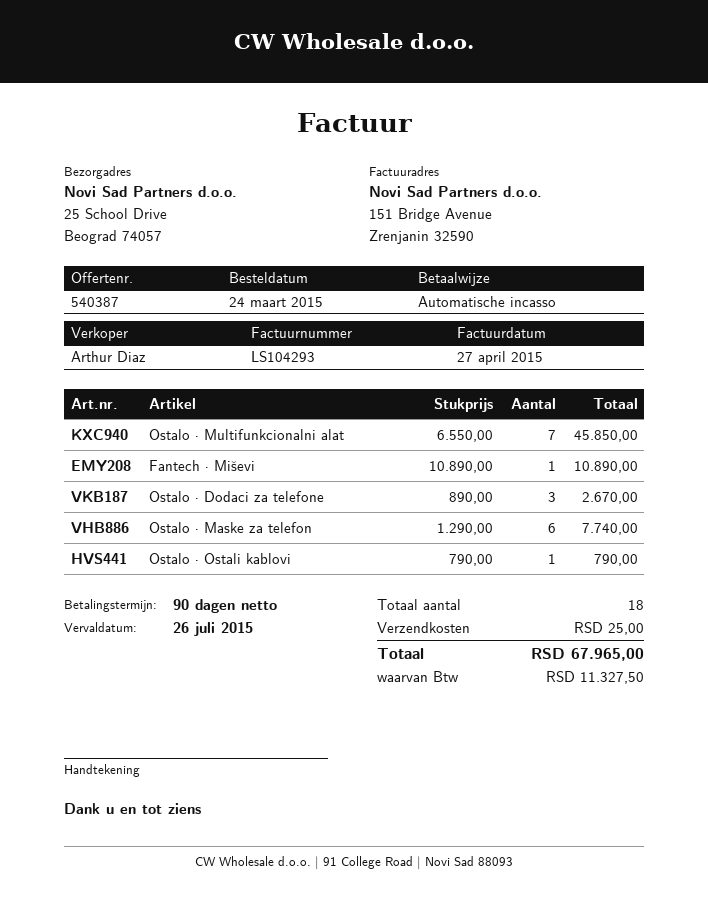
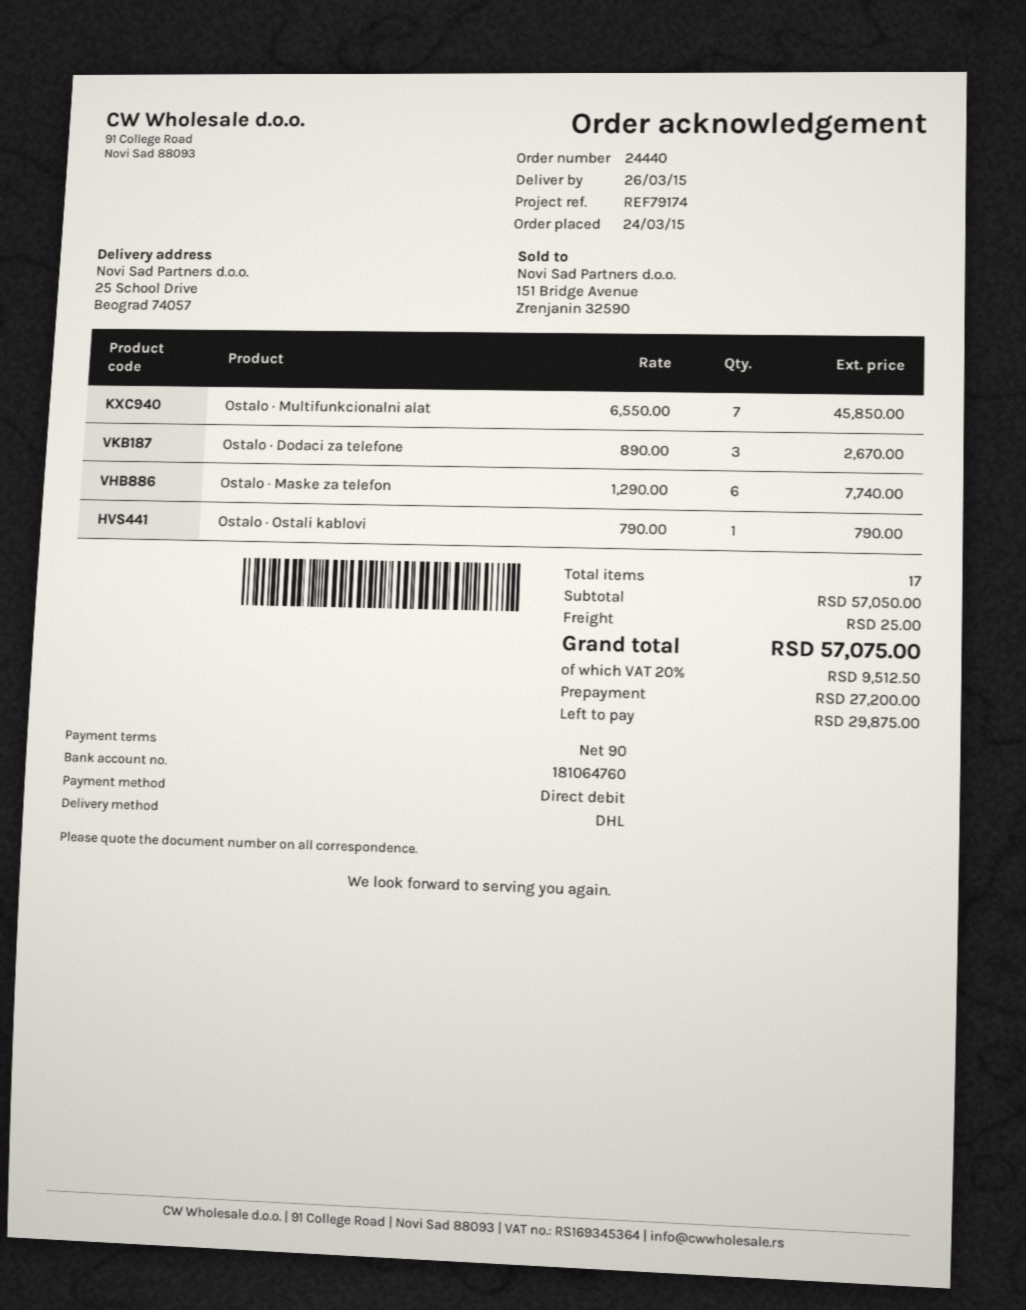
Fantech · Miševi: 1 x 10890.00 = 10890.00 -> none
total quantity: 18 -> 17
tax: 11327.50 -> 9512.50
total: 67965.00 -> 57075.00

